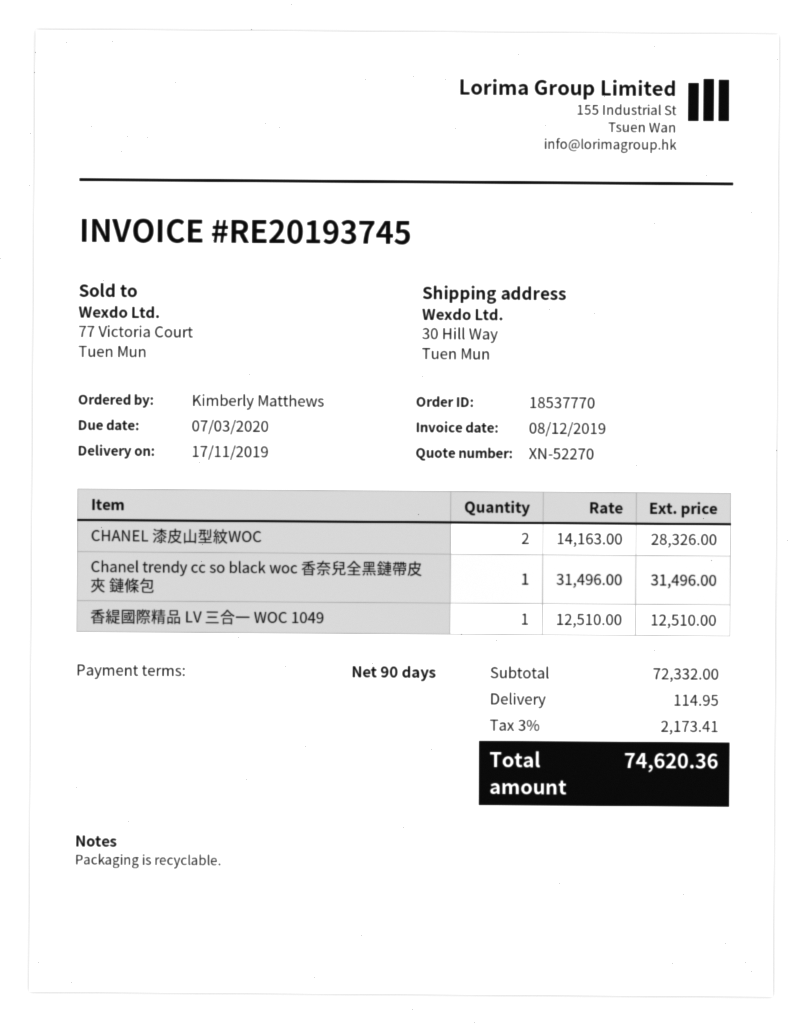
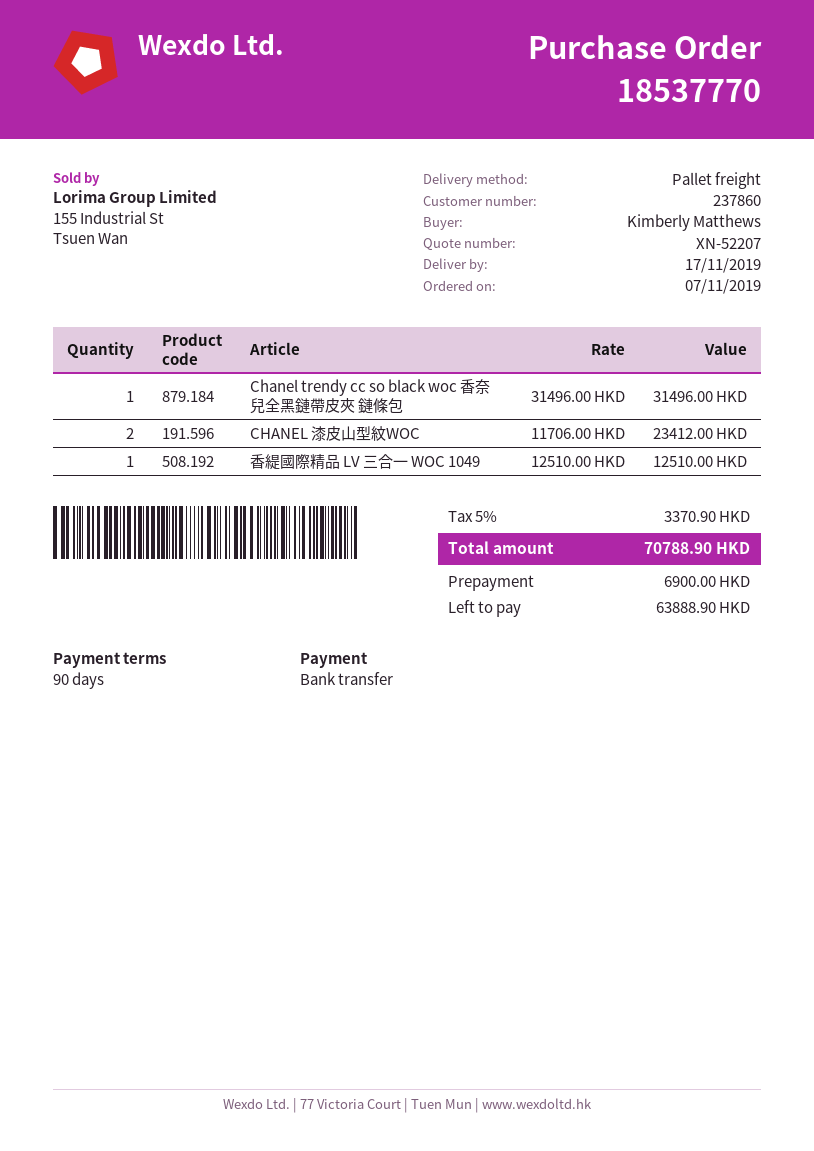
quote number: XN-52270 -> XN-52207
CHANEL 漆皮山型紋WOC: 2 x 14163.00 = 28326.00 -> 2 x 11706.00 = 23412.00
shipping: 114.95 -> none
tax: 3% = 2173.41 -> 5% = 3370.90
total: 74620.36 -> 70788.90

